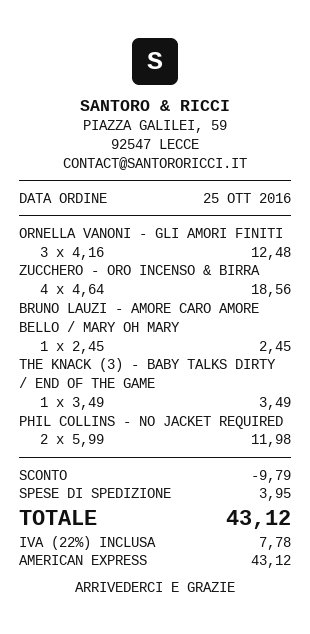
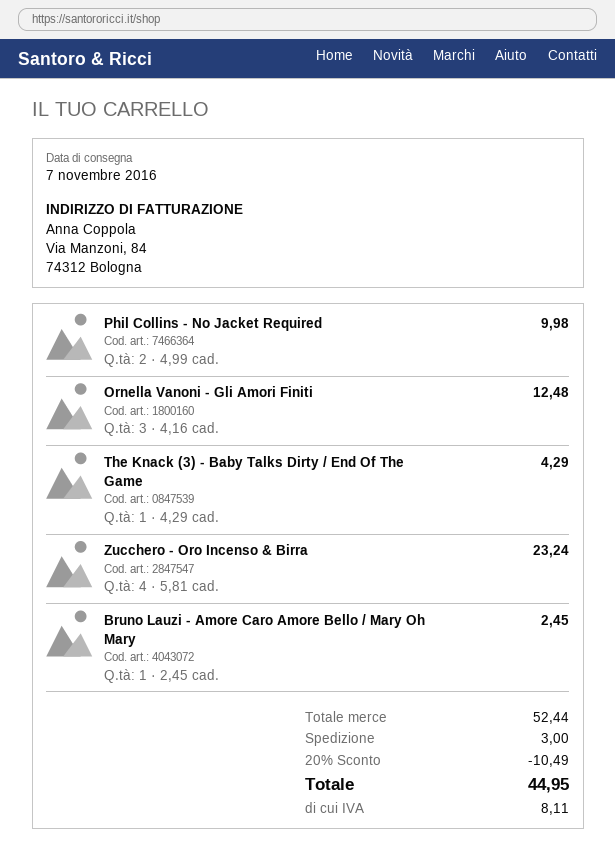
ZUCCHERO - ORO INCENSO & BIRRA: 4 x 4.64 = 18.56 -> 4 x 5.81 = 23.24
THE KNACK (3) - BABY TALKS DIRTY / END OF THE GAME: 1 x 3.49 = 3.49 -> 1 x 4.29 = 4.29
PHIL COLLINS - NO JACKET REQUIRED: 2 x 5.99 = 11.98 -> 2 x 4.99 = 9.98
discount: 9.79 -> 10.49
shipping: 3.95 -> 3.00
tax: 7.78 -> 8.11
total: 43.12 -> 44.95

